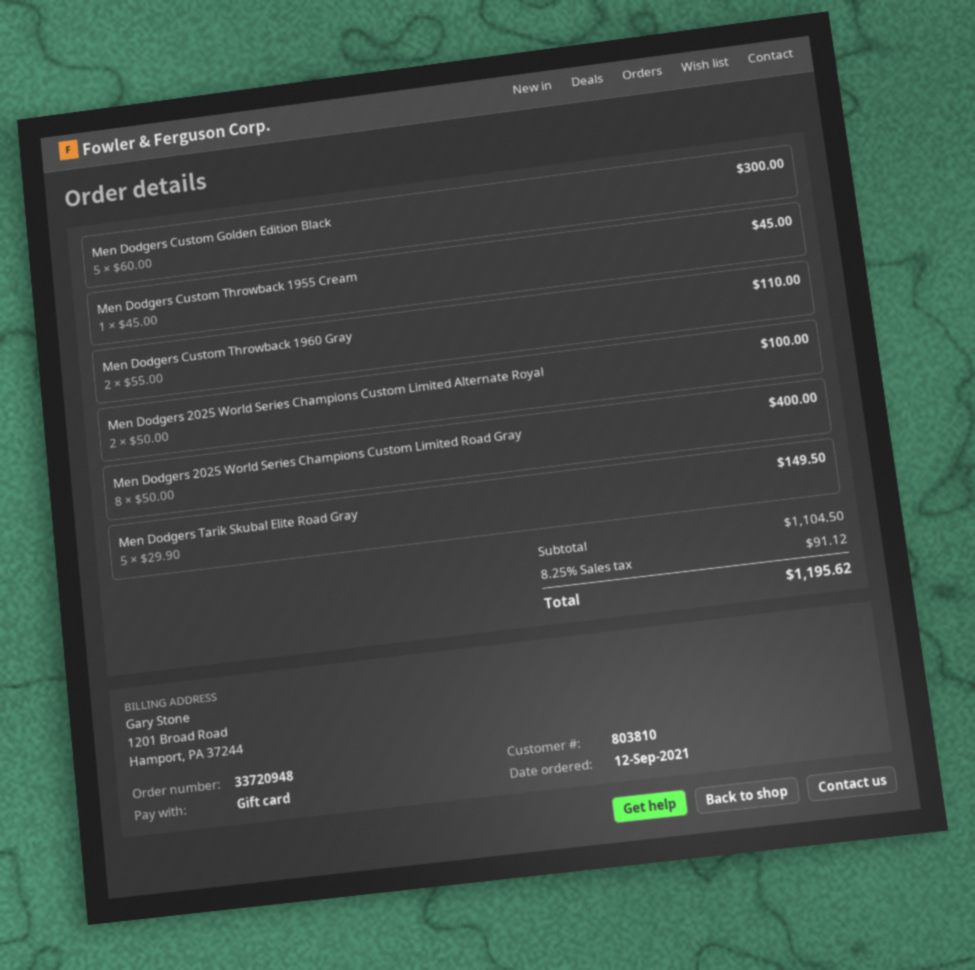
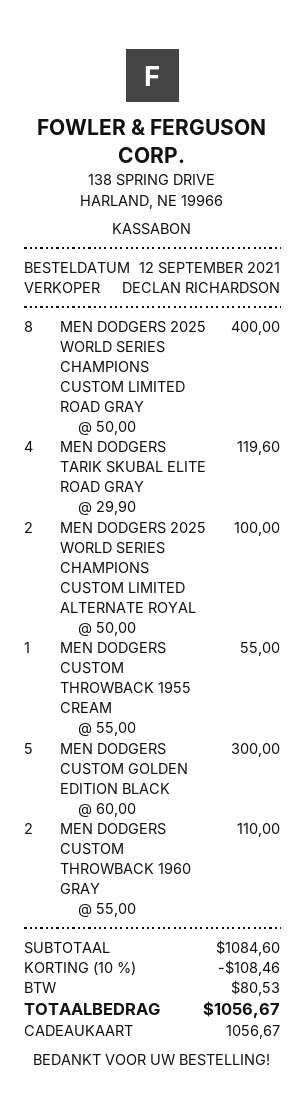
Men Dodgers Custom Throwback 1955 Cream: 1 x 45.00 = 45.00 -> 1 x 55.00 = 55.00
Men Dodgers Tarik Skubal Elite Road Gray: 5 x 29.90 = 149.50 -> 4 x 29.90 = 119.60
subtotal: 1104.50 -> 1084.60
discount: none -> 10% = 108.46
tax: 91.12 -> 80.53
total: 1195.62 -> 1056.67

